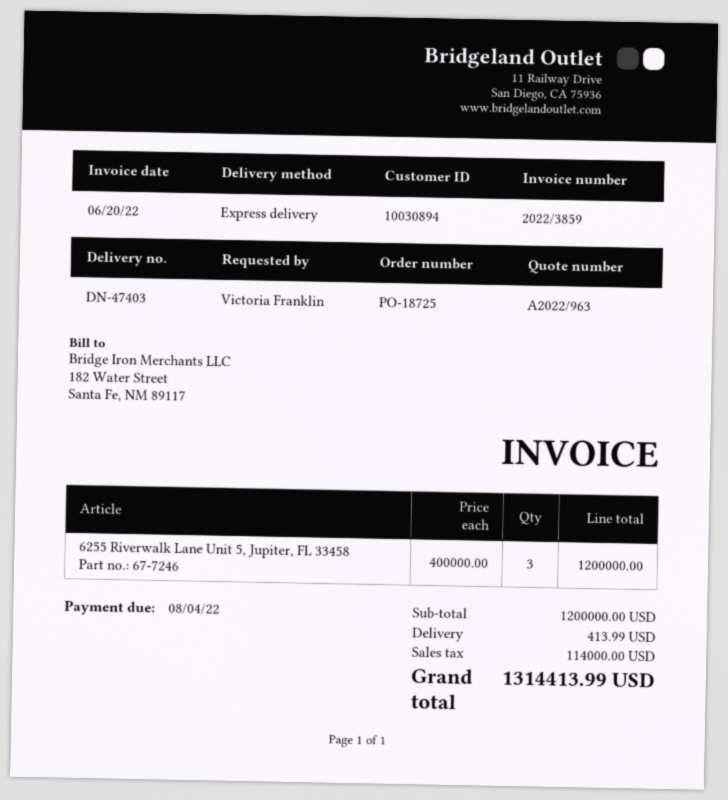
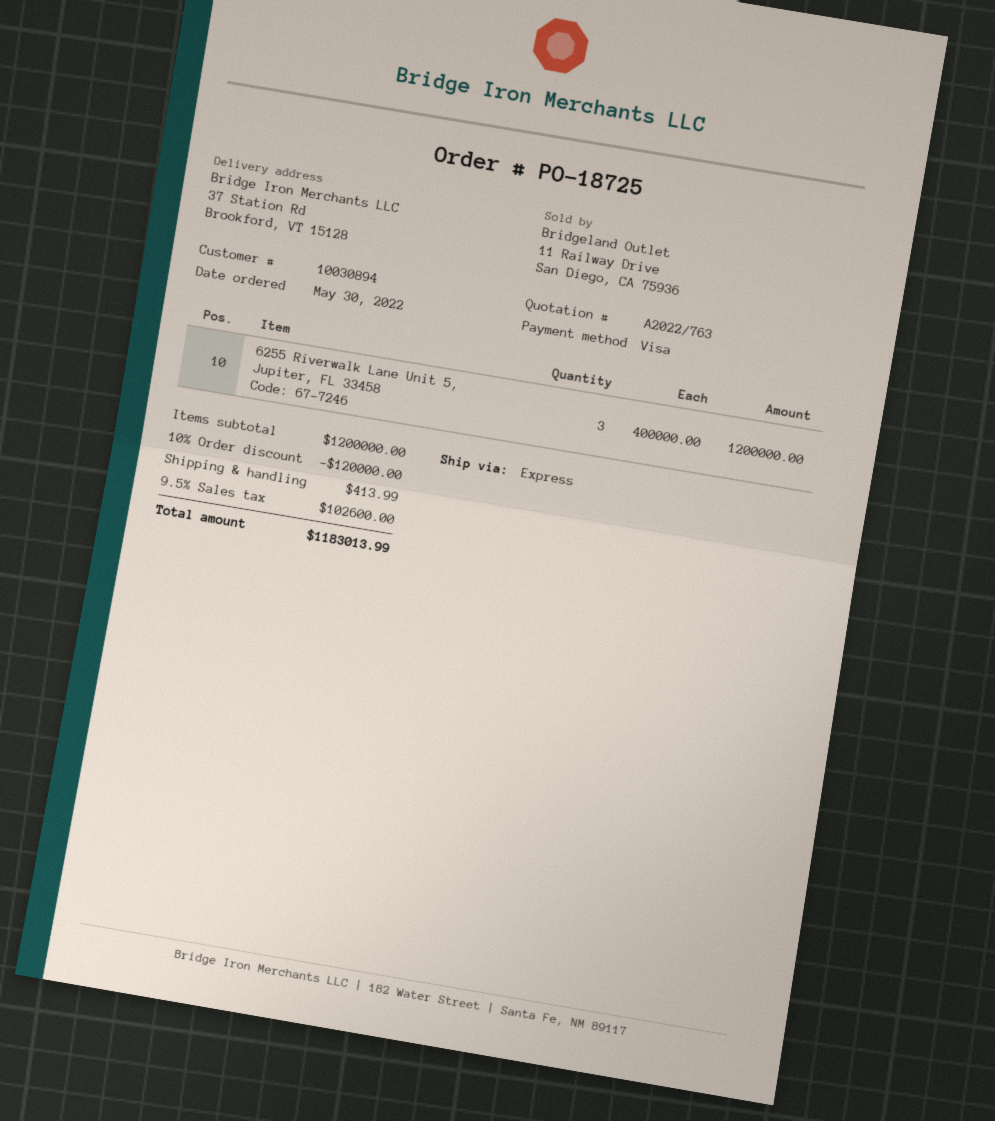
quote number: A2022/963 -> A2022/763
discount: none -> 10% = 120000.00
tax: 114000.00 -> 102600.00
total: 1314413.99 -> 1183013.99

